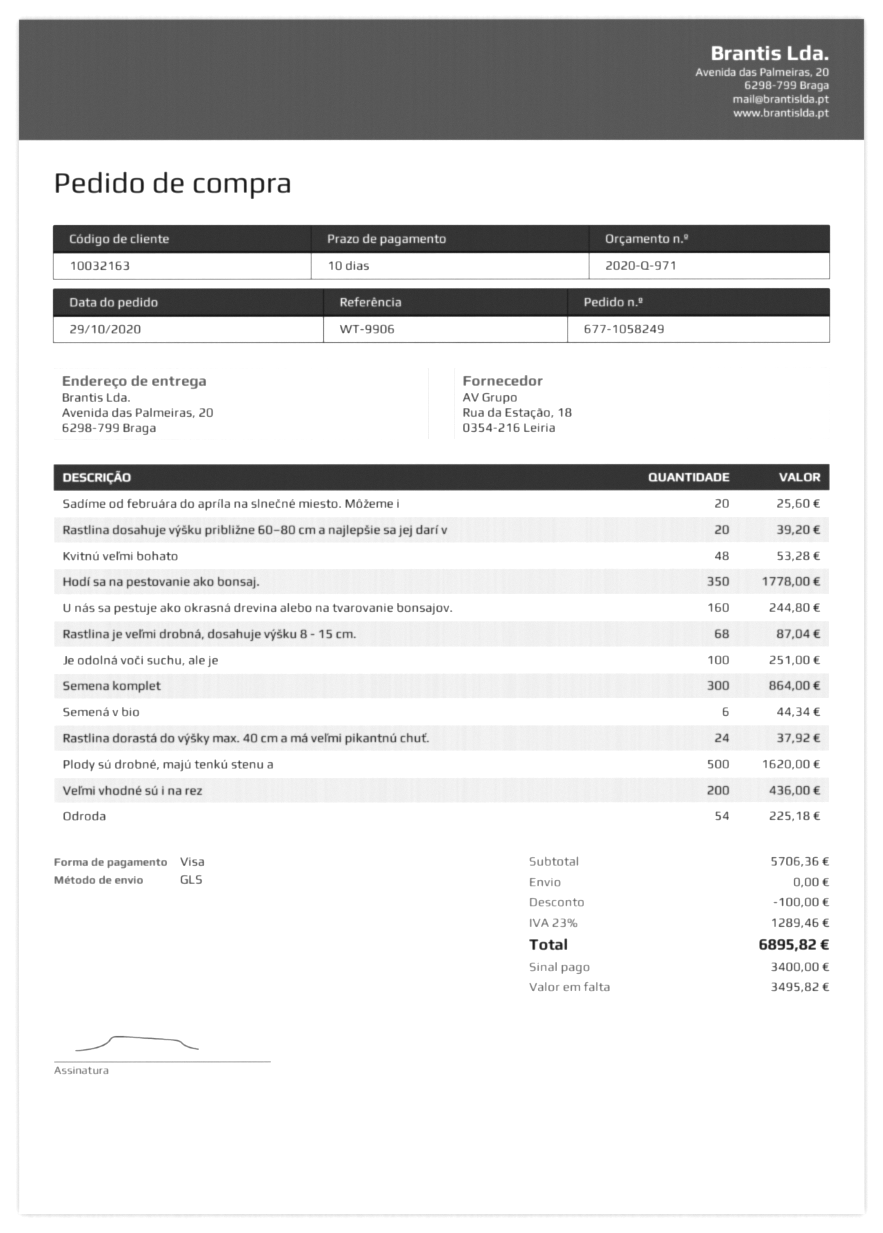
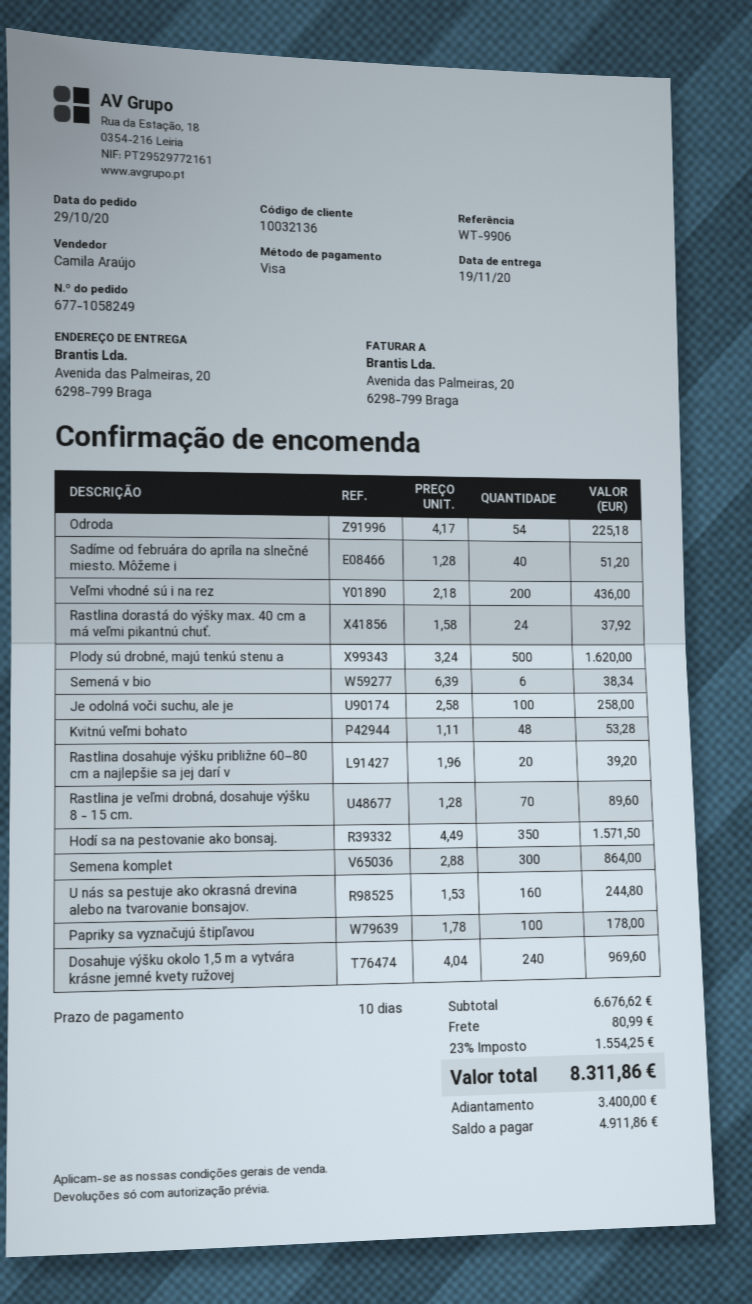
customer number: 10032163 -> 10032136
Sadíme od februára do apríla na slnečné miesto. Môžeme i: 20 for 25.60 -> 40 for 51.20
Hodí sa na pestovanie ako bonsaj.: 350 for 1778.00 -> 350 for 1571.50
Rastlina je veľmi drobná, dosahuje výšku 8 - 15 cm.: 68 for 87.04 -> 70 for 89.60
Je odolná voči suchu, ale je: 100 for 251.00 -> 100 for 258.00
Semená v bio: 6 for 44.34 -> 6 for 38.34
Papriky sa vyznačujú štipľavou: none -> 100 for 178.00
Dosahuje výšku okolo 1,5 m a vytvára krásne jemné kvety ružovej: none -> 240 for 969.60
subtotal: 5706.36 -> 6676.62
discount: 100.00 -> none
shipping: 0.00 -> 80.99
tax: 23% = 1289.46 -> 23% = 1554.25
total: 6895.82 -> 8311.86
balance: 3495.82 -> 4911.86

